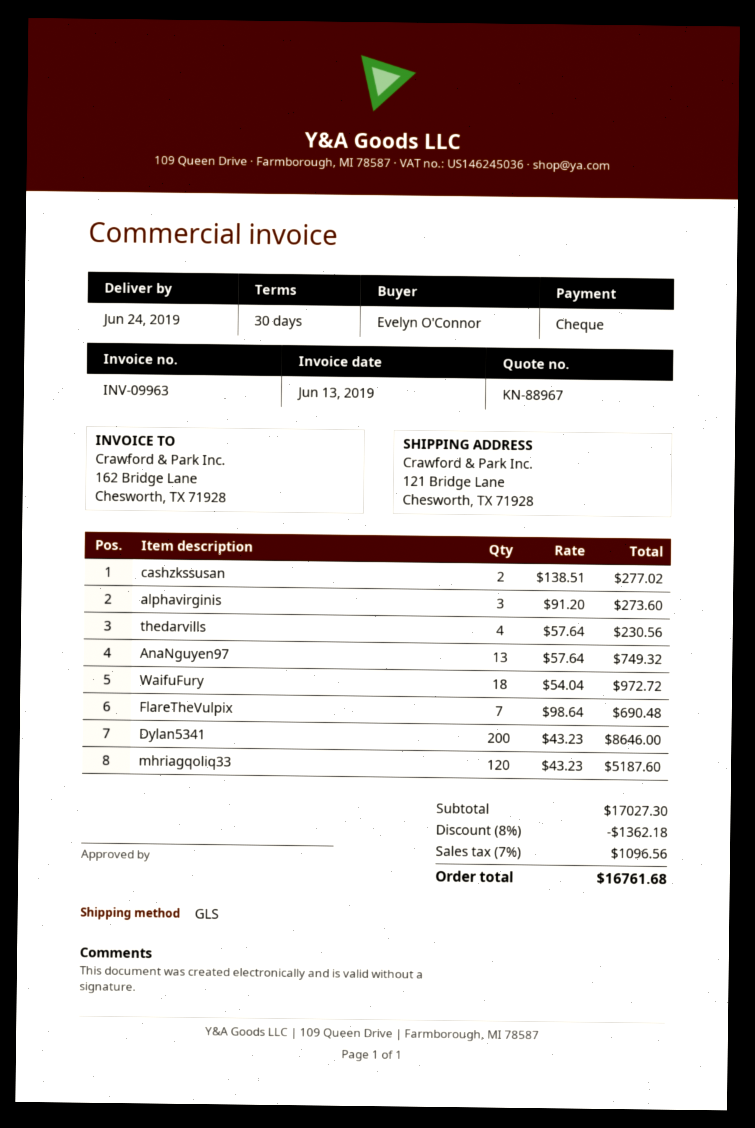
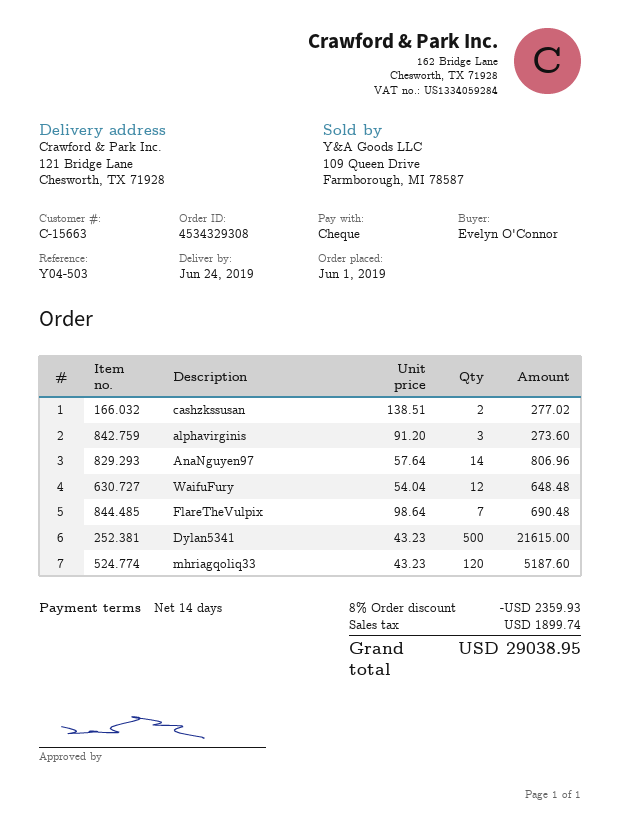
payment terms: 30 days -> 14 days
thedarvills: 4 x 57.64 = 230.56 -> none
AnaNguyen97: 13 x 57.64 = 749.32 -> 14 x 57.64 = 806.96
WaifuFury: 18 x 54.04 = 972.72 -> 12 x 54.04 = 648.48
Dylan5341: 200 x 43.23 = 8646.00 -> 500 x 43.23 = 21615.00
discount: 8% = 1362.18 -> 8% = 2359.93
tax: 1096.56 -> 1899.74
total: 16761.68 -> 29038.95

